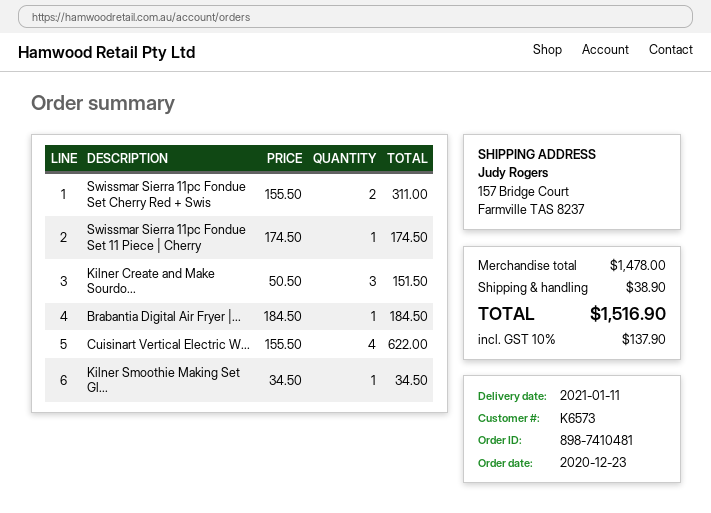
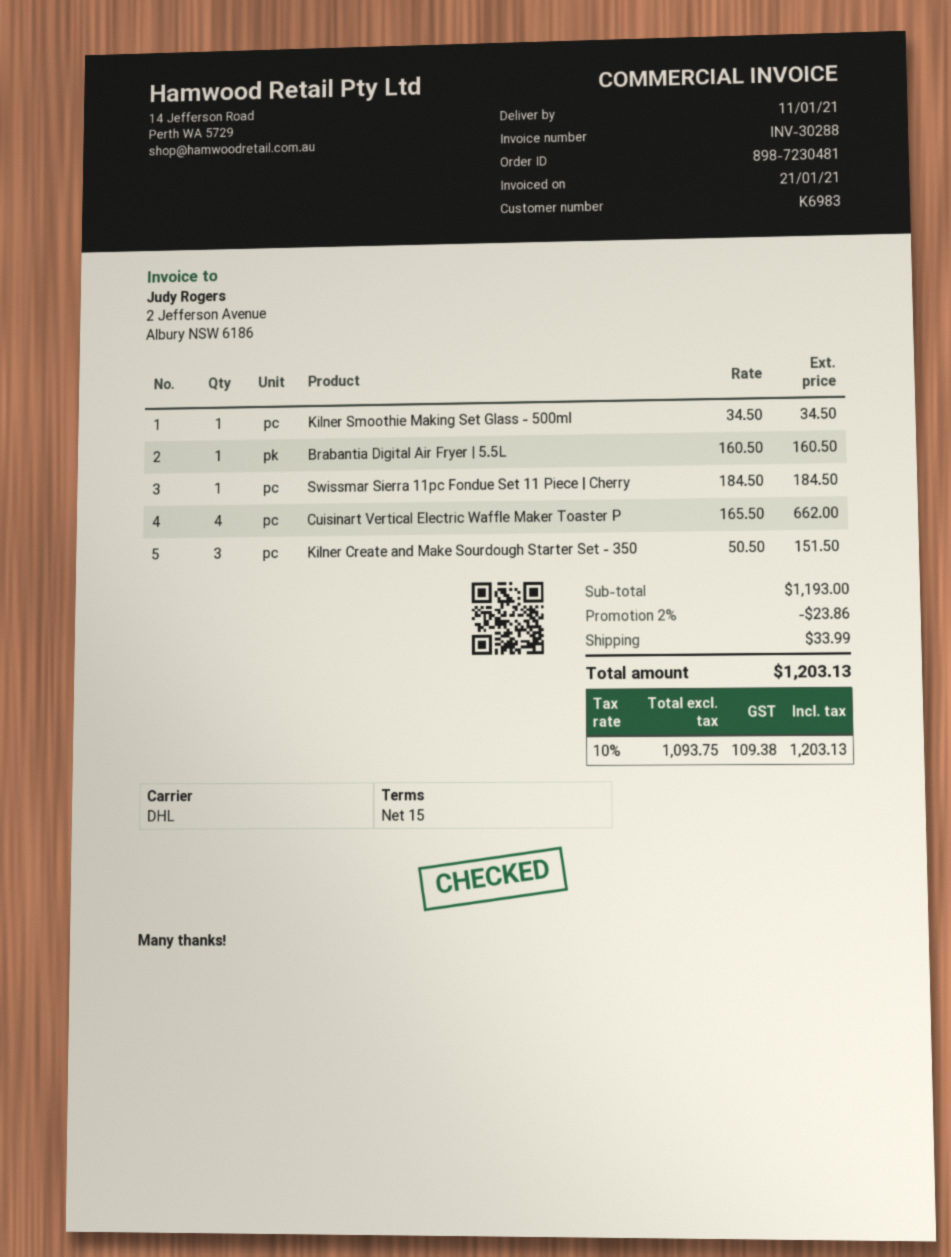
order number: 898-7410481 -> 898-7230481
customer number: K6573 -> K6983
Swissmar Sierra 11pc Fondue Set Cherry Red + Swis: 2 x 155.50 = 311.00 -> none
Swissmar Sierra 11pc Fondue Set 11 Piece | Cherry: 1 x 174.50 = 174.50 -> 1 x 184.50 = 184.50
Brabantia Digital Air Fryer |...: 1 x 184.50 = 184.50 -> 1 x 160.50 = 160.50
Cuisinart Vertical Electric W...: 4 x 155.50 = 622.00 -> 4 x 165.50 = 662.00
subtotal: 1478.00 -> 1193.00
discount: none -> 2% = 23.86
shipping: 38.90 -> 33.99
tax: 10% = 137.90 -> 10% = 109.38
total: 1516.90 -> 1203.13

